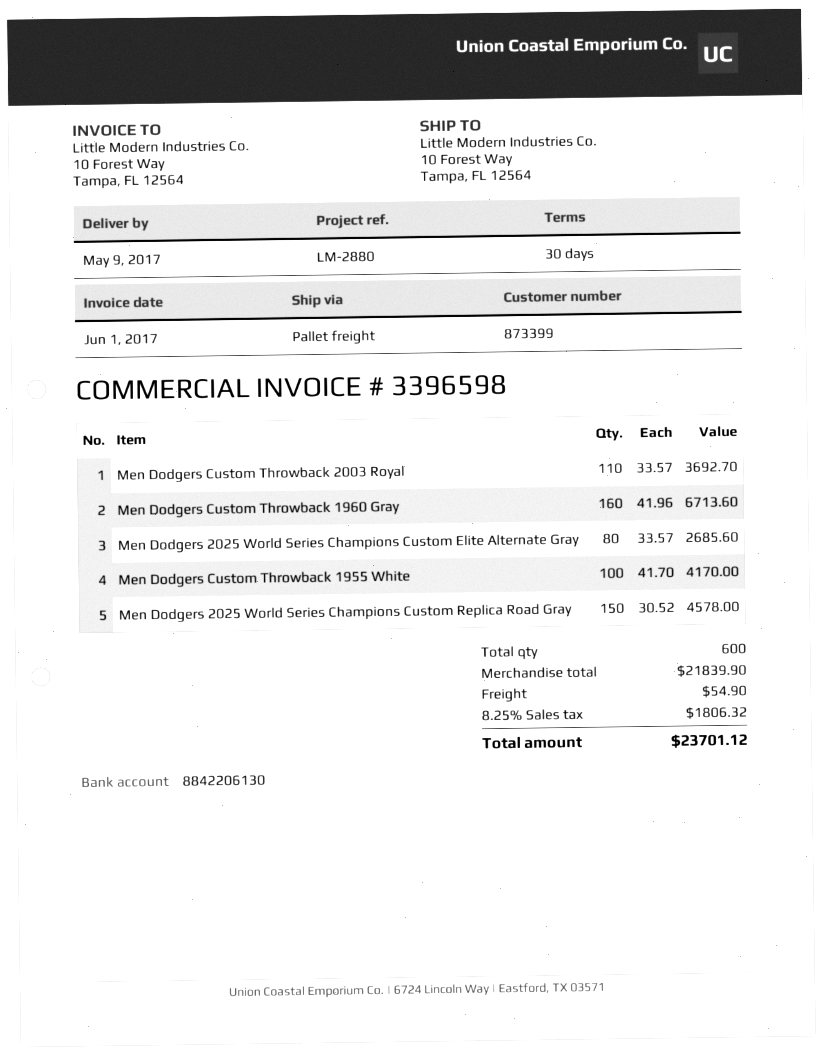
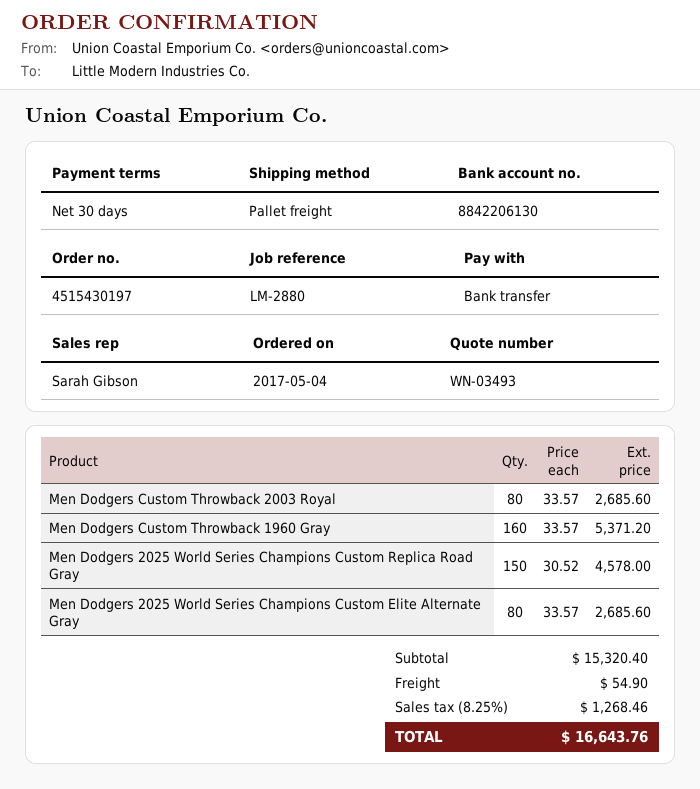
Men Dodgers Custom Throwback 2003 Royal: 110 x 33.57 = 3692.70 -> 80 x 33.57 = 2685.60
Men Dodgers Custom Throwback 1960 Gray: 160 x 41.96 = 6713.60 -> 160 x 33.57 = 5371.20
Men Dodgers Custom Throwback 1955 White: 100 x 41.70 = 4170.00 -> none
subtotal: 21839.90 -> 15320.40
tax: 8.25% = 1806.32 -> 8.25% = 1268.46
total: 23701.12 -> 16643.76

